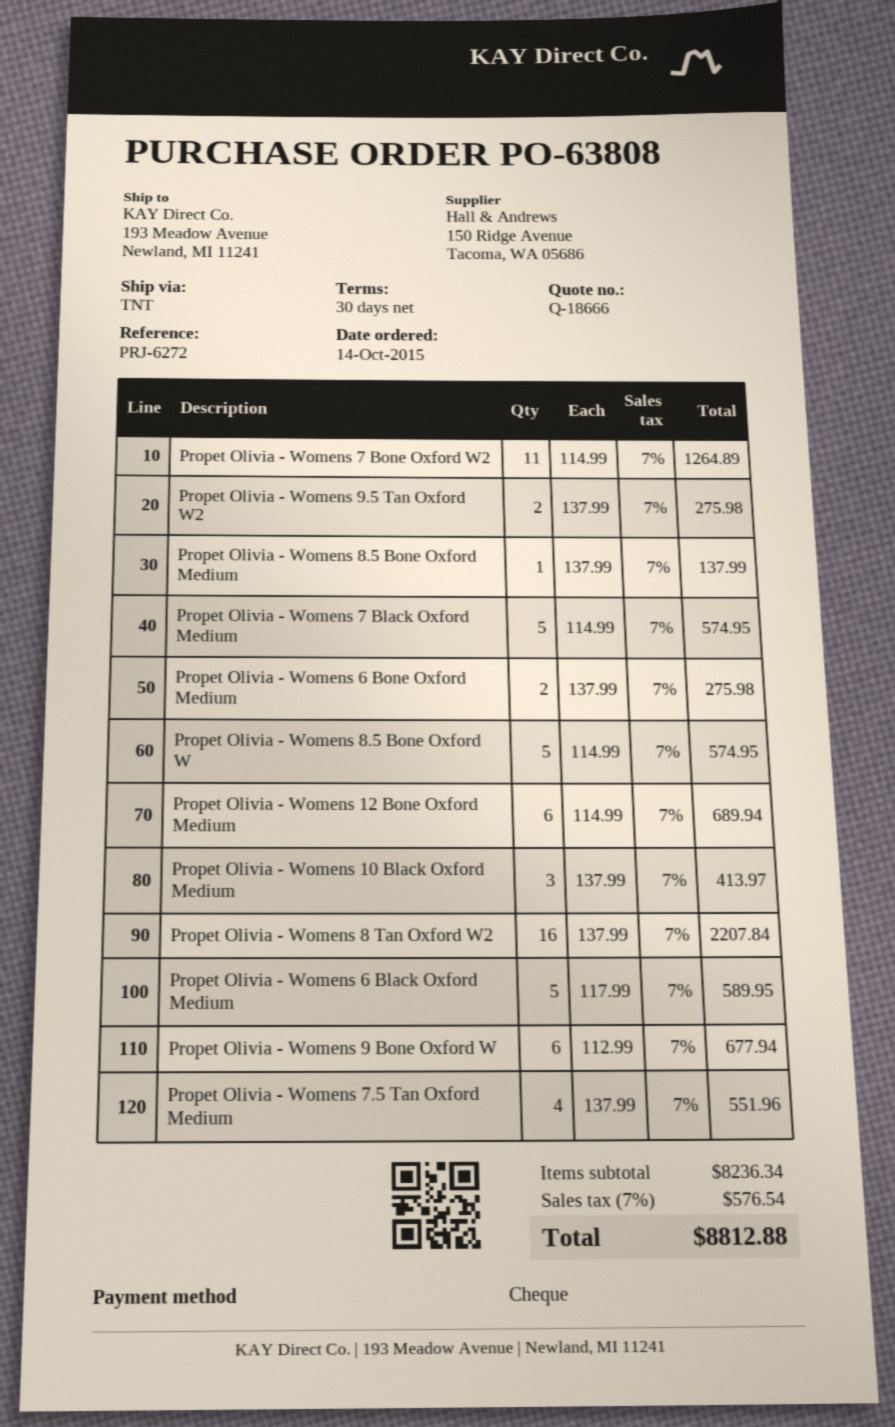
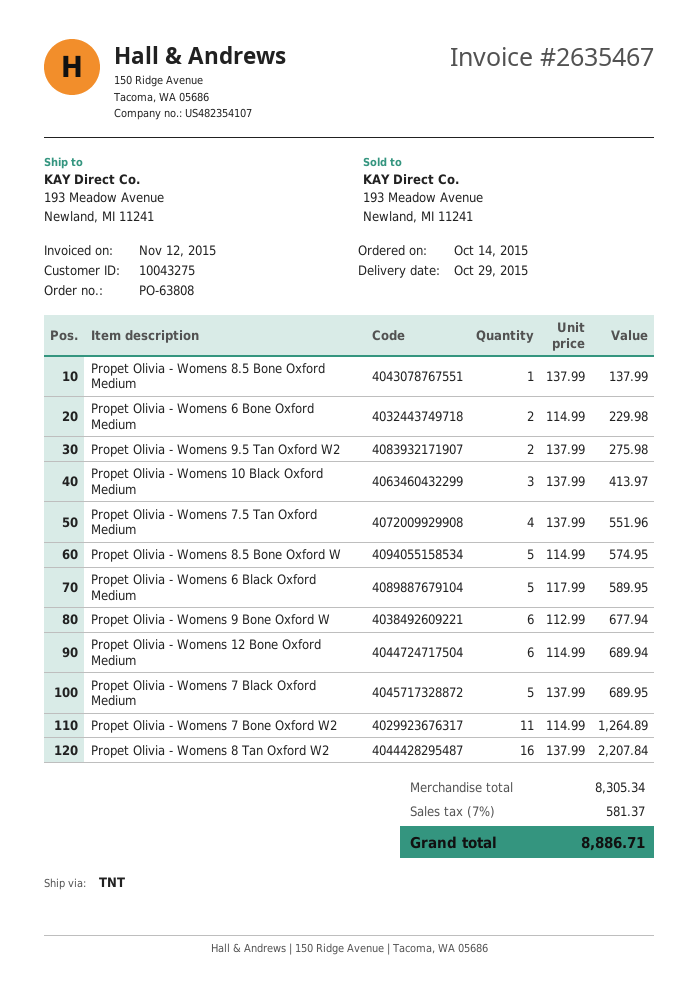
Propet Olivia - Womens 7 Black Oxford Medium: 5 x 114.99 = 574.95 -> 5 x 137.99 = 689.95
Propet Olivia - Womens 6 Bone Oxford Medium: 2 x 137.99 = 275.98 -> 2 x 114.99 = 229.98
subtotal: 8236.34 -> 8305.34
tax: 7% = 576.54 -> 7% = 581.37
total: 8812.88 -> 8886.71

